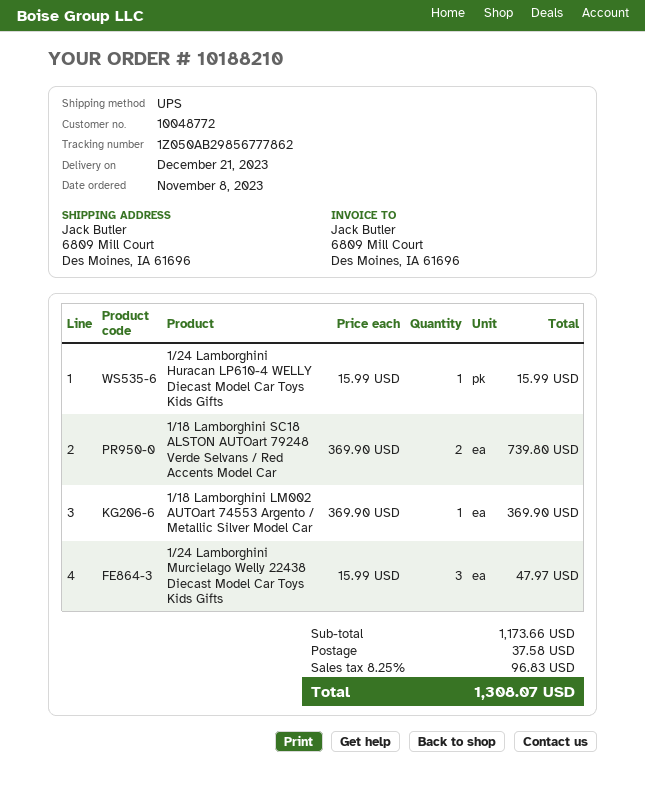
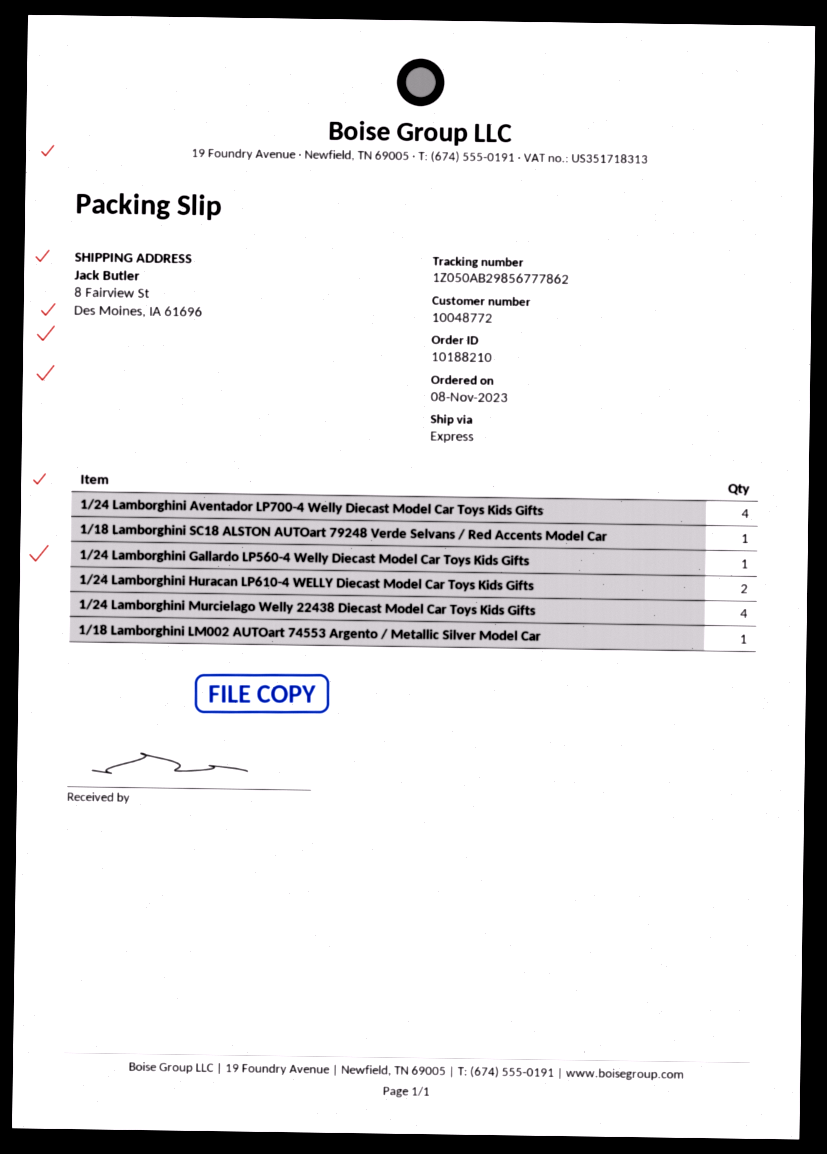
shipping method: UPS -> express
ship to: 6809 Mill Court, Des Moines, IA 61696 -> 8 Fairview St, Des Moines, IA 61696
1/24 Lamborghini Huracan LP610-4 WELLY Diecast Model Car Toys Kids Gifts: 1 -> 2
1/18 Lamborghini SC18 ALSTON AUTOart 79248 Verde Selvans / Red Accents Model Car: 2 -> 1
1/24 Lamborghini Murcielago Welly 22438 Diecast Model Car Toys Kids Gifts: 3 -> 4
1/24 Lamborghini Aventador LP700-4 Welly Diecast Model Car Toys Kids Gifts: none -> 4
1/24 Lamborghini Gallardo LP560-4 Welly Diecast Model Car Toys Kids Gifts: none -> 1

